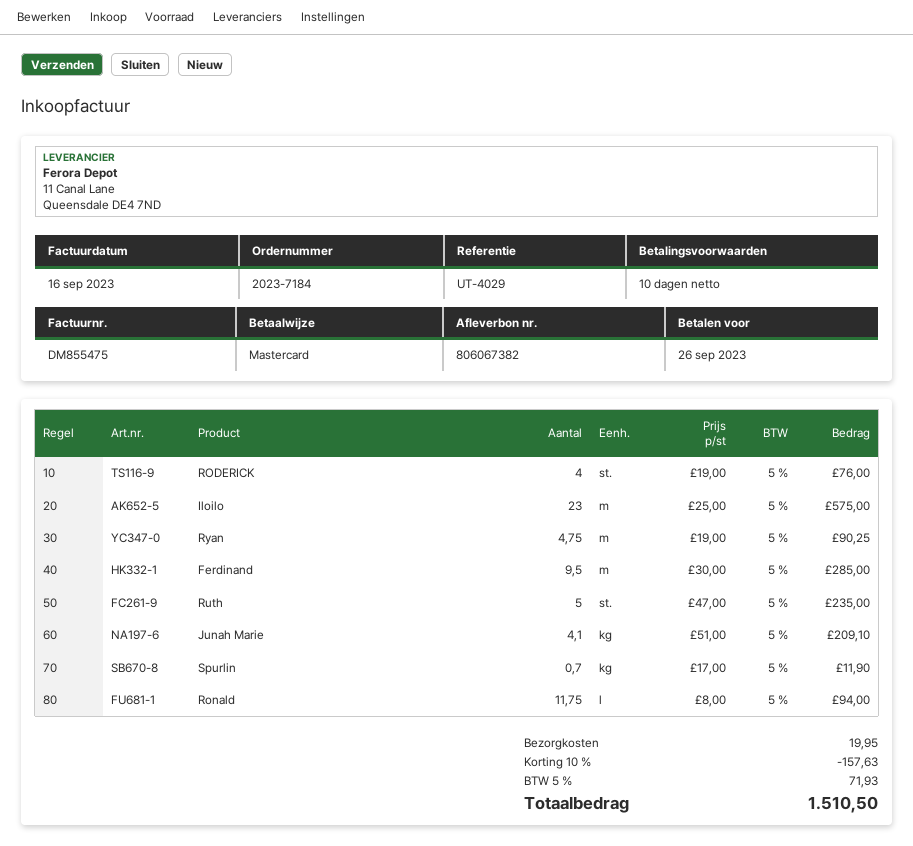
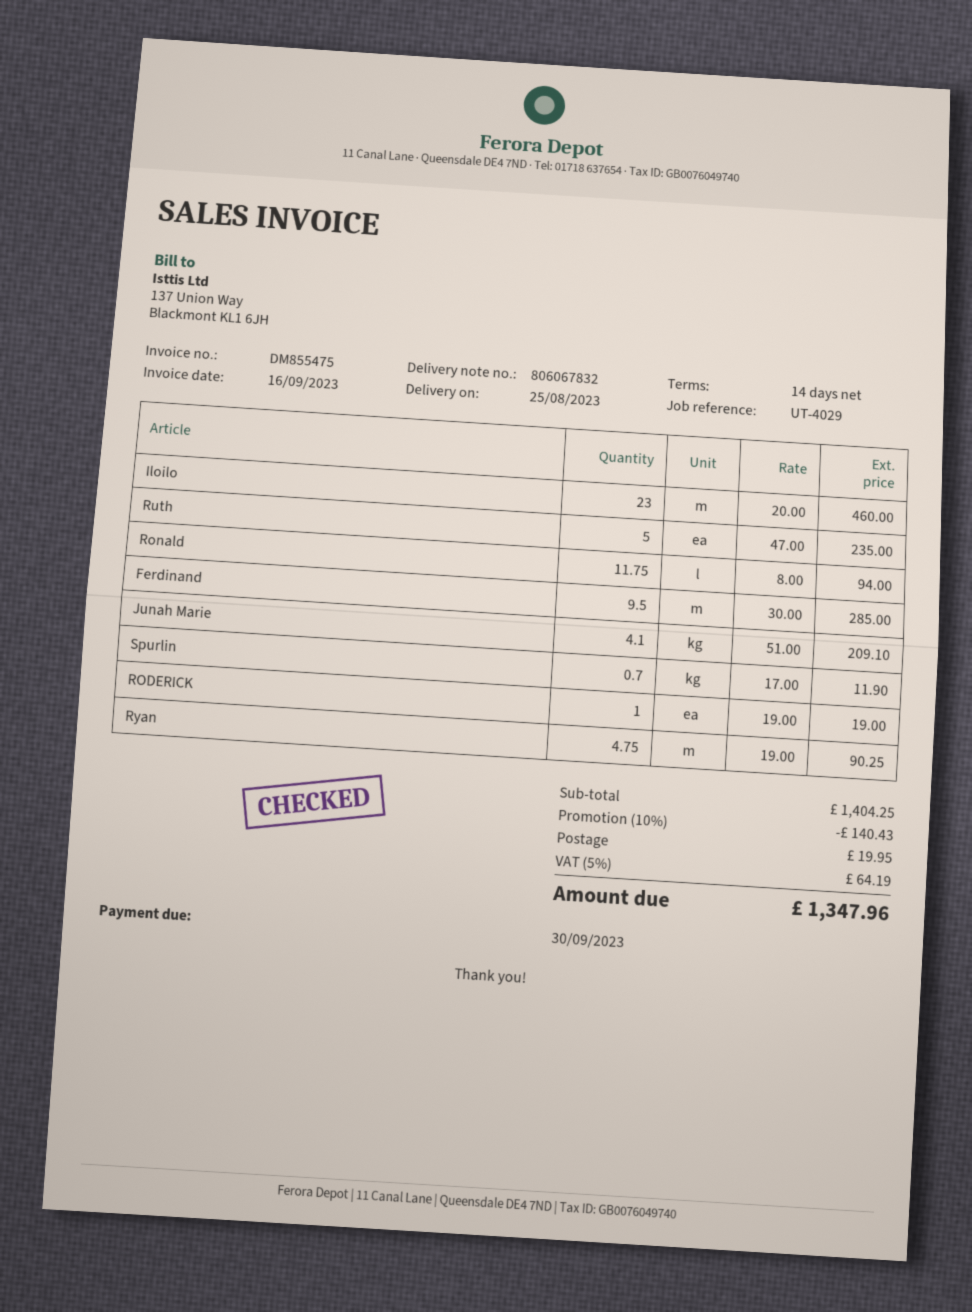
delivery note number: 806067382 -> 806067832
payment terms: 10 days -> 14 days
due date: 2023-09-26 -> 2023-09-30
RODERICK: 4 x 19.00 = 76.00 -> 1 x 19.00 = 19.00
Iloilo: 23 x 25.00 = 575.00 -> 23 x 20.00 = 460.00
discount: 10% = 157.63 -> 10% = 140.43
tax: 5% = 71.93 -> 5% = 64.19
total: 1510.50 -> 1347.96

